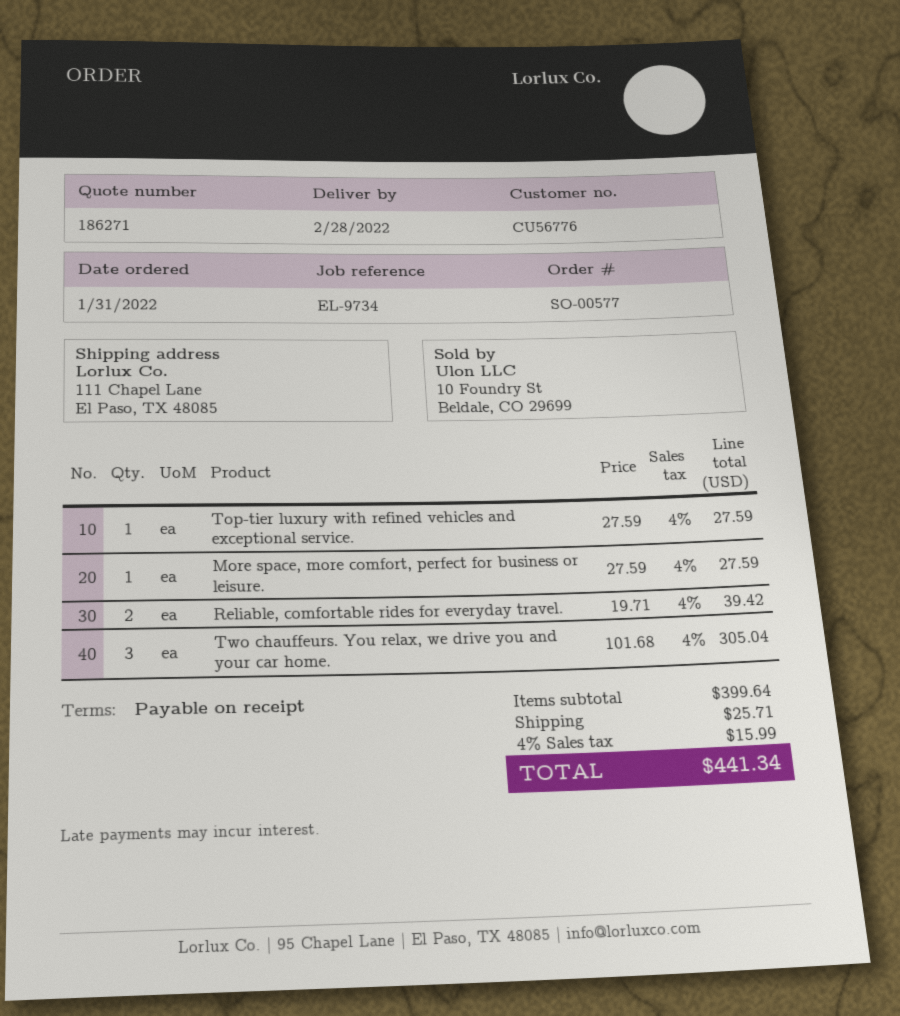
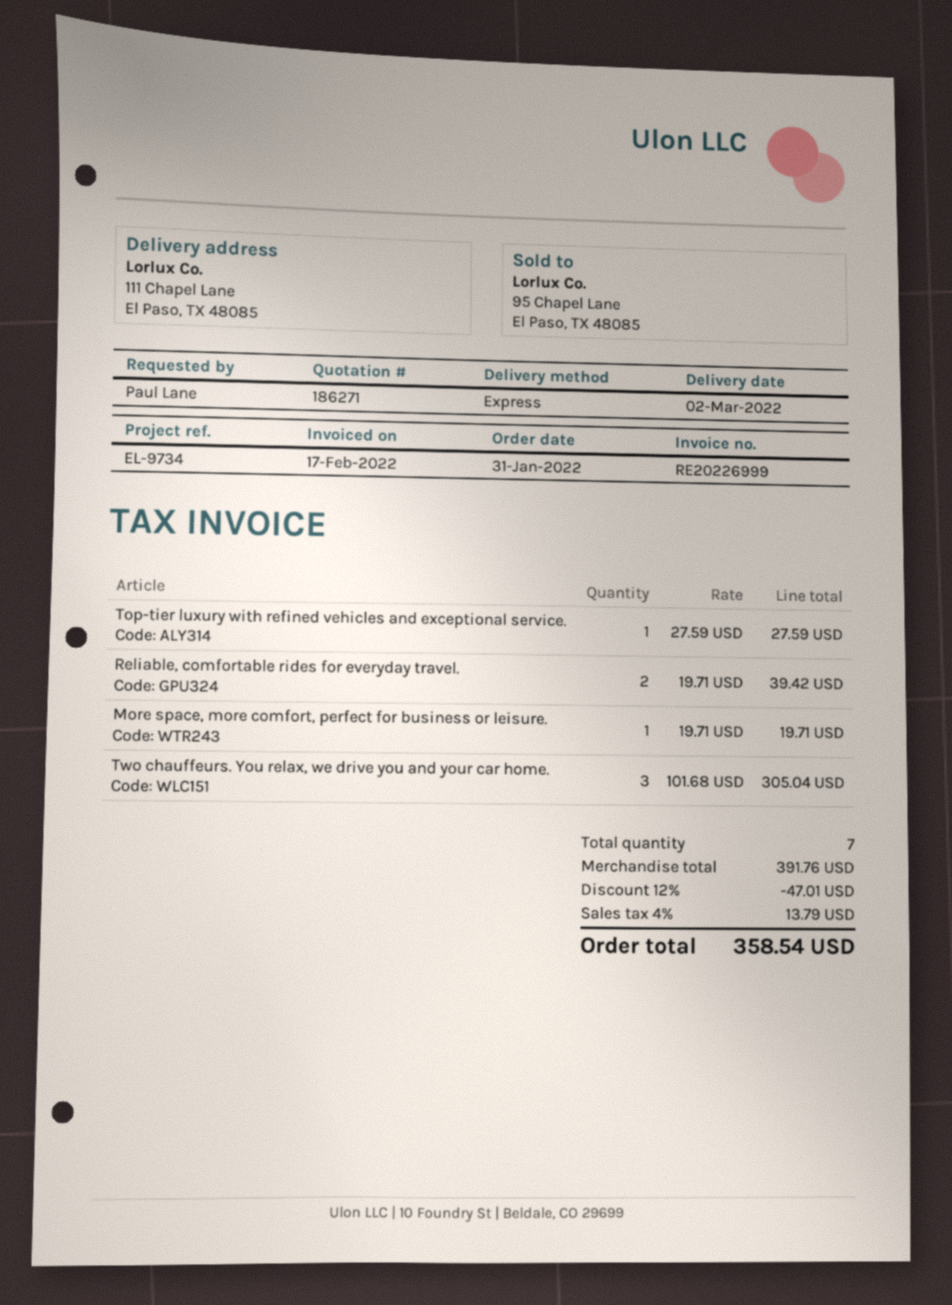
delivery date: 2022-02-28 -> 2022-03-02
More space, more comfort, perfect for business or leisure.: 1 x 27.59 = 27.59 -> 1 x 19.71 = 19.71
subtotal: 399.64 -> 391.76
discount: none -> 12% = 47.01
shipping: 25.71 -> none
tax: 4% = 15.99 -> 4% = 13.79
total: 441.34 -> 358.54

